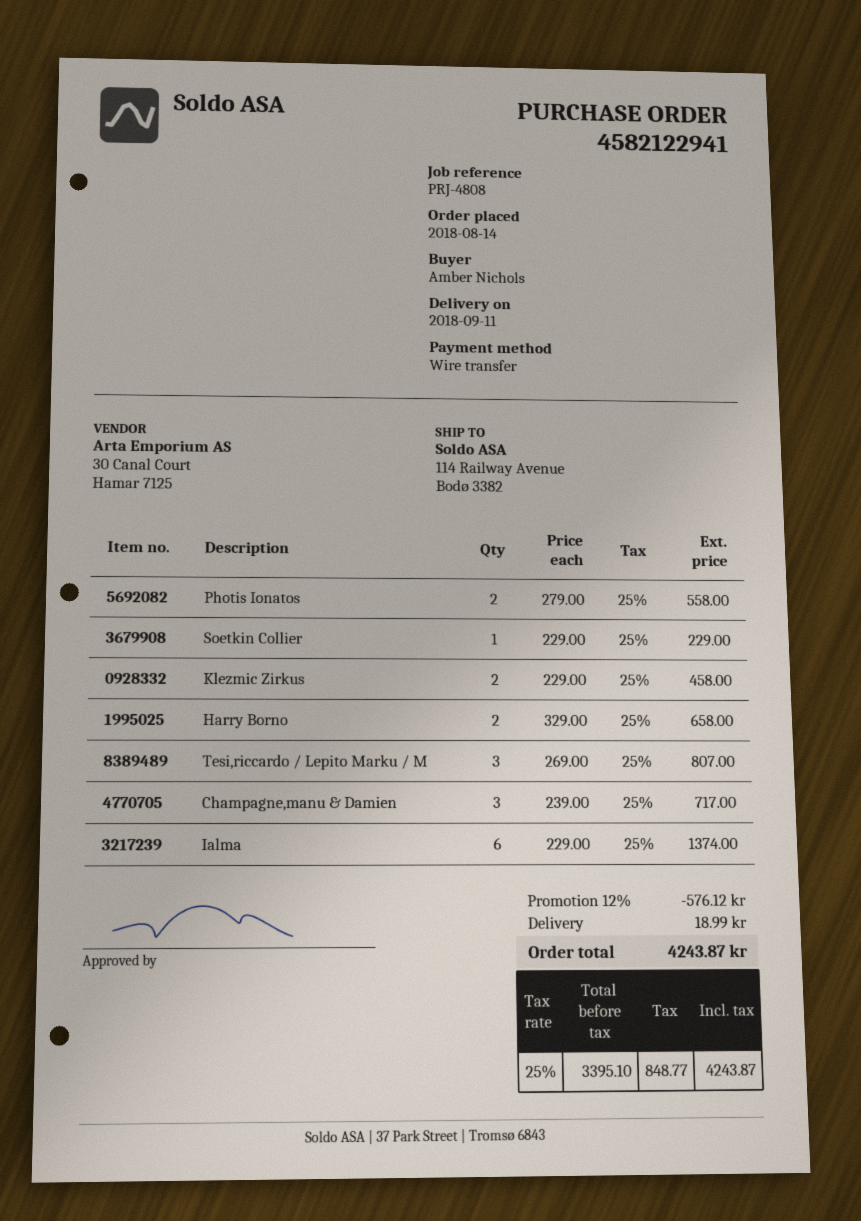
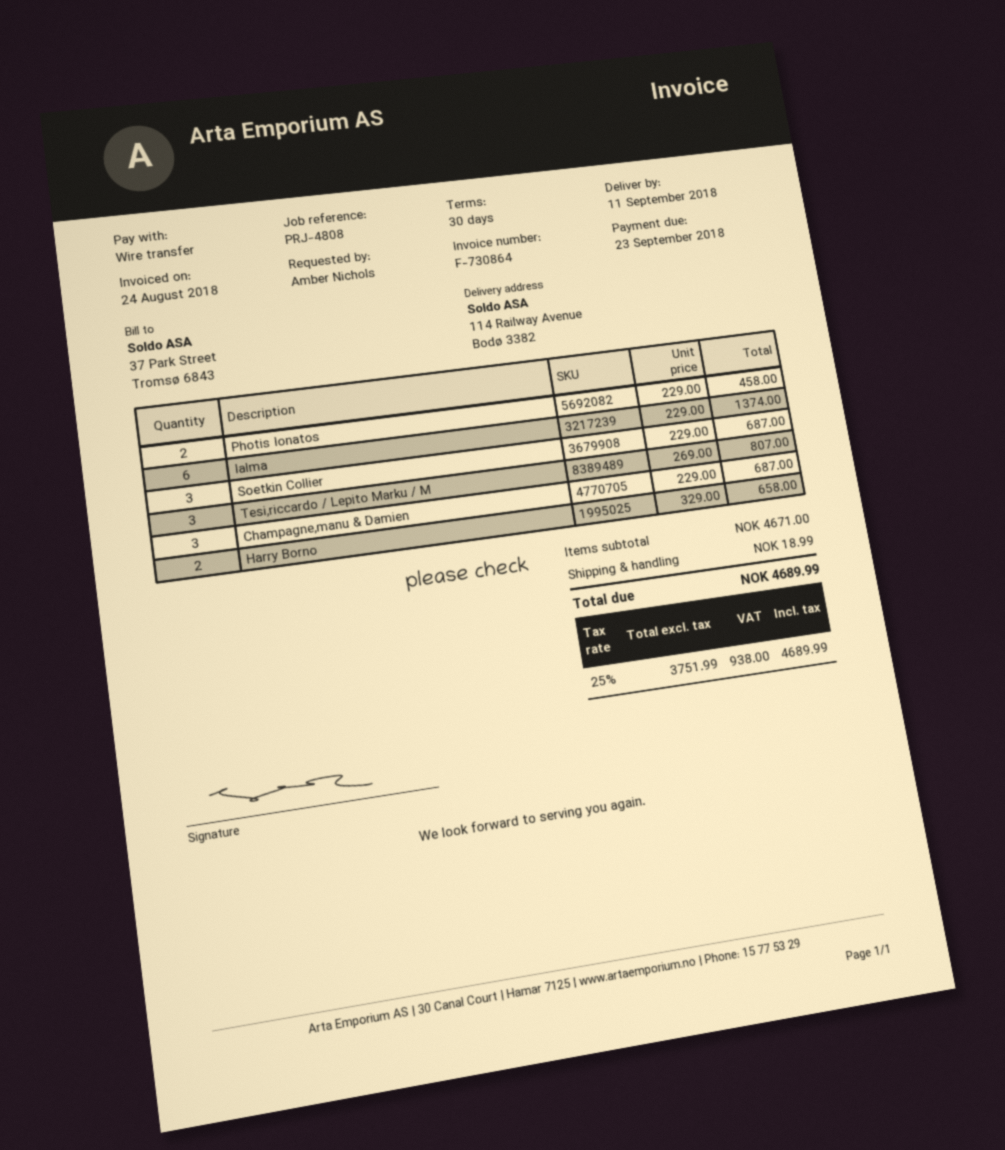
Photis Ionatos: 2 x 279.00 = 558.00 -> 2 x 229.00 = 458.00
Soetkin Collier: 1 x 229.00 = 229.00 -> 3 x 229.00 = 687.00
Klezmic Zirkus: 2 x 229.00 = 458.00 -> none
Champagne,manu & Damien: 3 x 239.00 = 717.00 -> 3 x 229.00 = 687.00
discount: 12% = 576.12 -> none
net: 3395.10 -> 3751.99
tax: 25% = 848.77 -> 25% = 938.00
total: 4243.87 -> 4689.99

